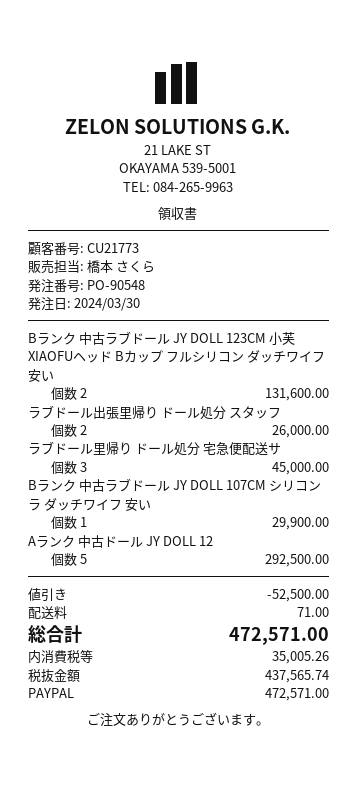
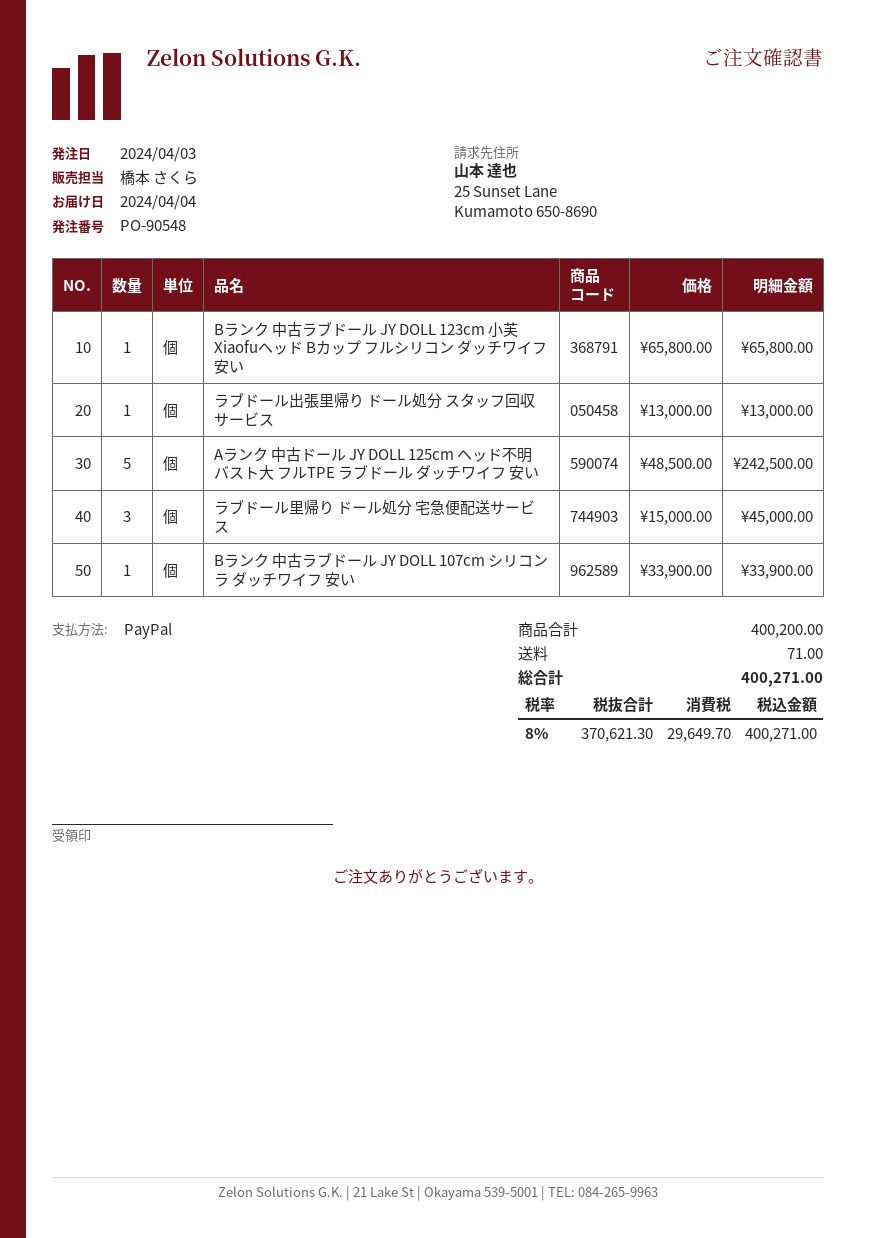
order date: 2024-03-30 -> 2024-04-03
Bランク 中古ラブドール JY DOLL 123CM 小芙 XIAOFUヘッド Bカップ フルシリコン ダッチワイフ 安い: 2 for 131600.00 -> 1 for 65800.00
ラブドール出張里帰り ドール処分 スタッフ: 2 for 26000.00 -> 1 for 13000.00
Bランク 中古ラブドール JY DOLL 107CM シリコン ラ ダッチワイフ 安い: 1 for 29900.00 -> 1 for 33900.00
Aランク 中古ドール JY DOLL 12: 5 for 292500.00 -> 5 for 242500.00
discount: 52500.00 -> none
net: 437565.74 -> 370621.30
tax: 35005.26 -> 29649.70
total: 472571.00 -> 400271.00

